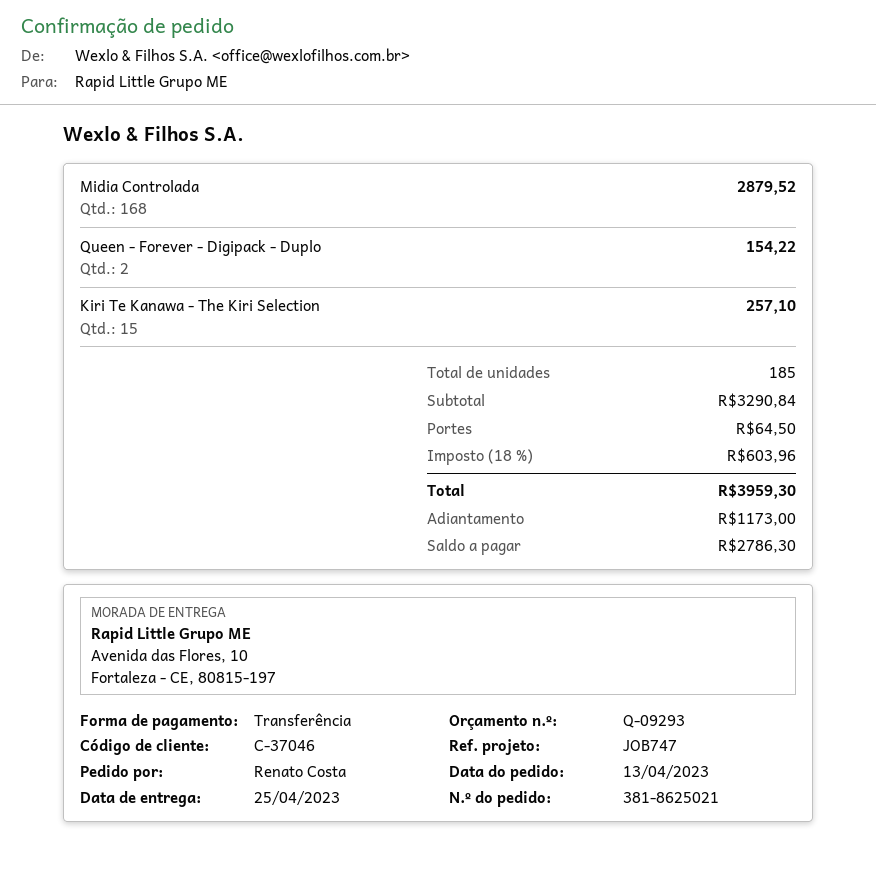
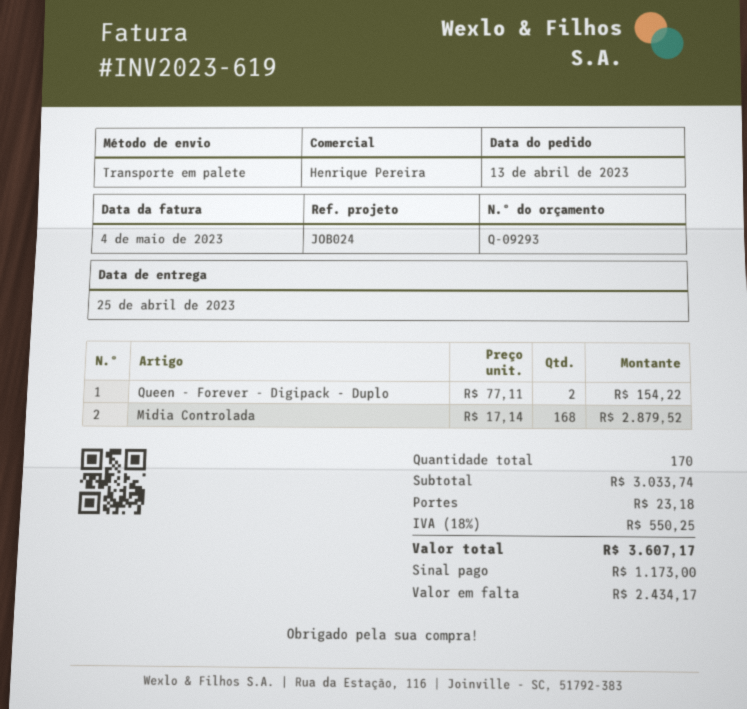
reference: JOB747 -> JOB024
Kiri Te Kanawa - The Kiri Selection: 15 for 257.10 -> none
total quantity: 185 -> 170
subtotal: 3290.84 -> 3033.74
shipping: 64.50 -> 23.18
tax: 18% = 603.96 -> 18% = 550.25
total: 3959.30 -> 3607.17
balance: 2786.30 -> 2434.17

